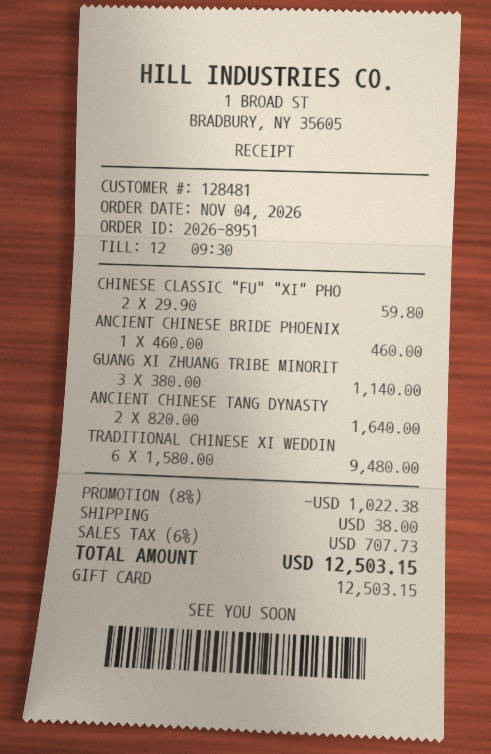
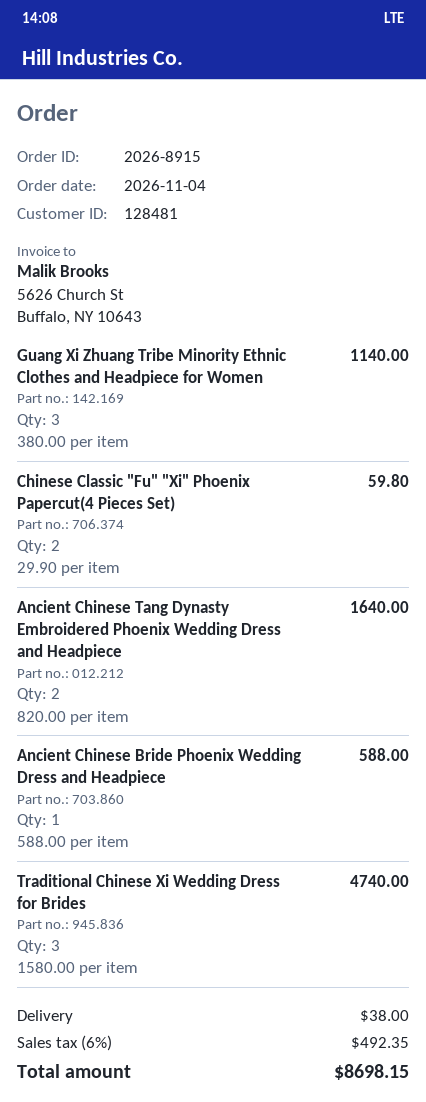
order number: 2026-8951 -> 2026-8915
ANCIENT CHINESE BRIDE PHOENIX: 1 x 460.00 = 460.00 -> 1 x 588.00 = 588.00
TRADITIONAL CHINESE XI WEDDIN: 6 x 1580.00 = 9480.00 -> 3 x 1580.00 = 4740.00
discount: 8% = 1022.38 -> none
tax: 6% = 707.73 -> 6% = 492.35
total: 12503.15 -> 8698.15

